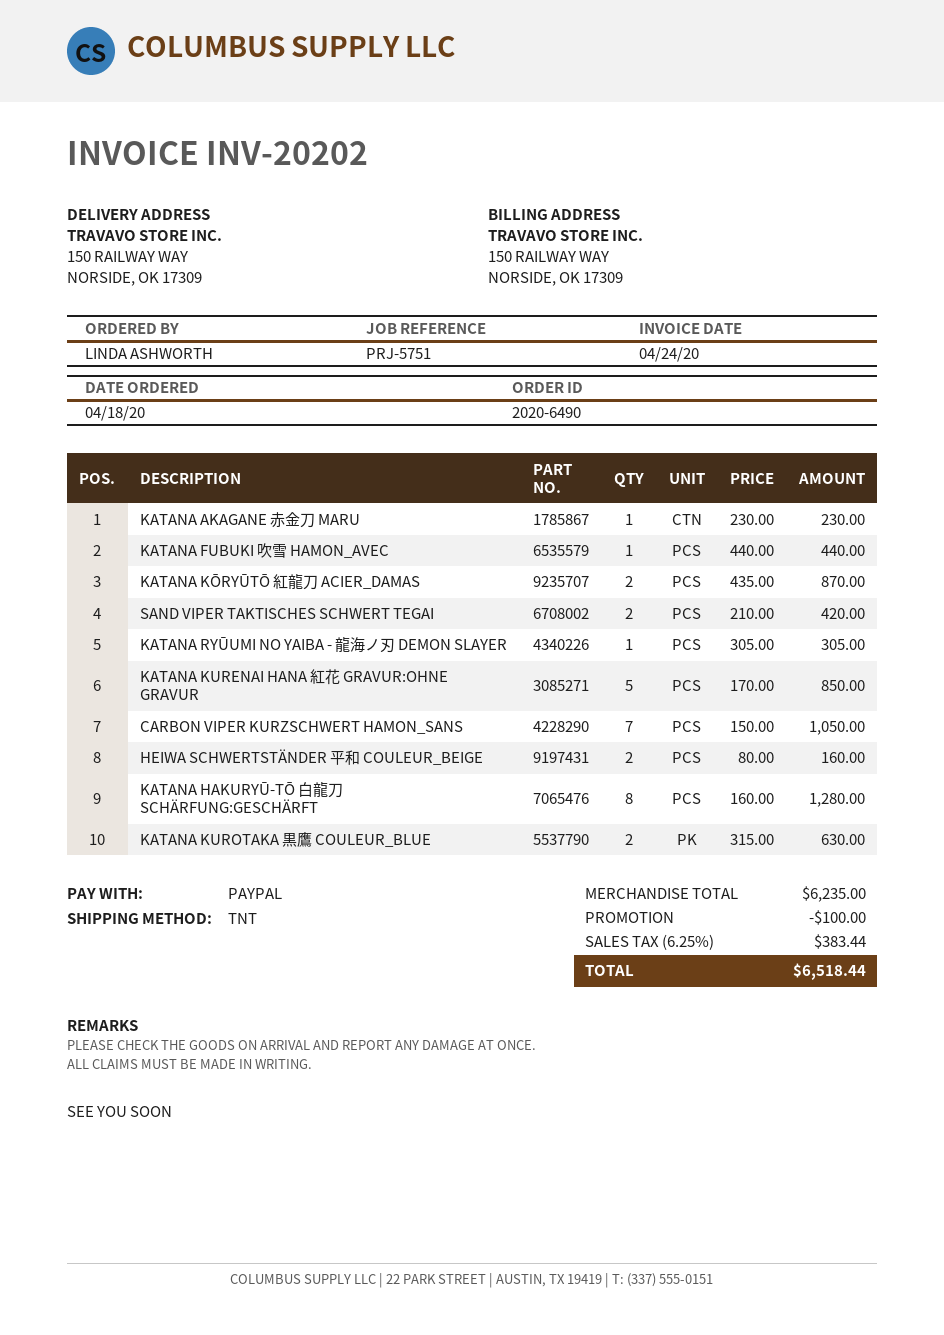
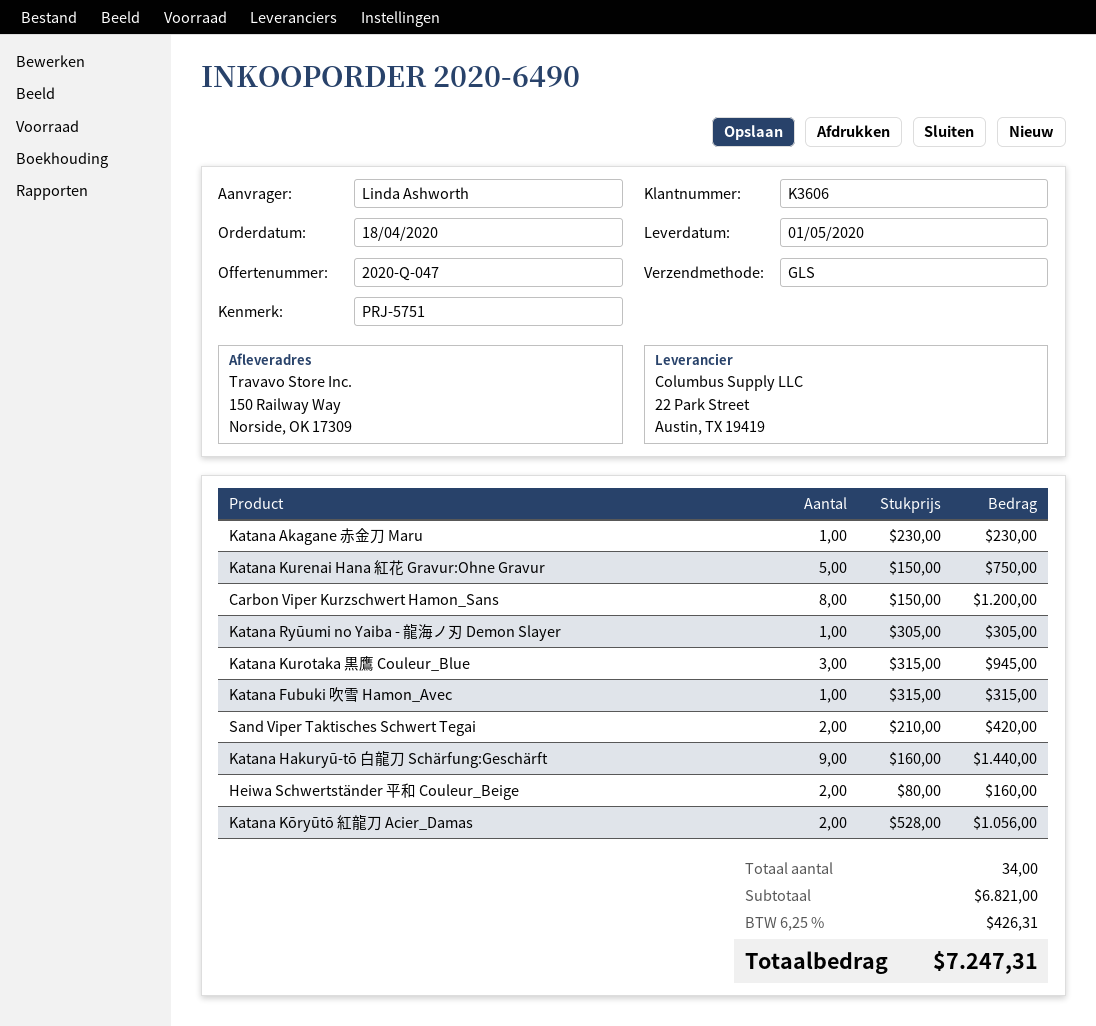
shipping method: TNT -> GLS
KATANA FUBUKI 吹雪 HAMON_AVEC: 1 x 440.00 = 440.00 -> 1 x 315.00 = 315.00
KATANA KŌRYŪTŌ 紅龍刀 ACIER_DAMAS: 2 x 435.00 = 870.00 -> 2 x 528.00 = 1056.00
KATANA KURENAI HANA 紅花 GRAVUR:OHNE GRAVUR: 5 x 170.00 = 850.00 -> 5 x 150.00 = 750.00
CARBON VIPER KURZSCHWERT HAMON_SANS: 7 x 150.00 = 1050.00 -> 8 x 150.00 = 1200.00
KATANA HAKURYŪ-TŌ 白龍刀 SCHÄRFUNG:GESCHÄRFT: 8 x 160.00 = 1280.00 -> 9 x 160.00 = 1440.00
KATANA KUROTAKA 黒鷹 COULEUR_BLUE: 2 x 315.00 = 630.00 -> 3 x 315.00 = 945.00
subtotal: 6235.00 -> 6821.00
discount: 100.00 -> none
tax: 6.25% = 383.44 -> 6.25% = 426.31
total: 6518.44 -> 7247.31

